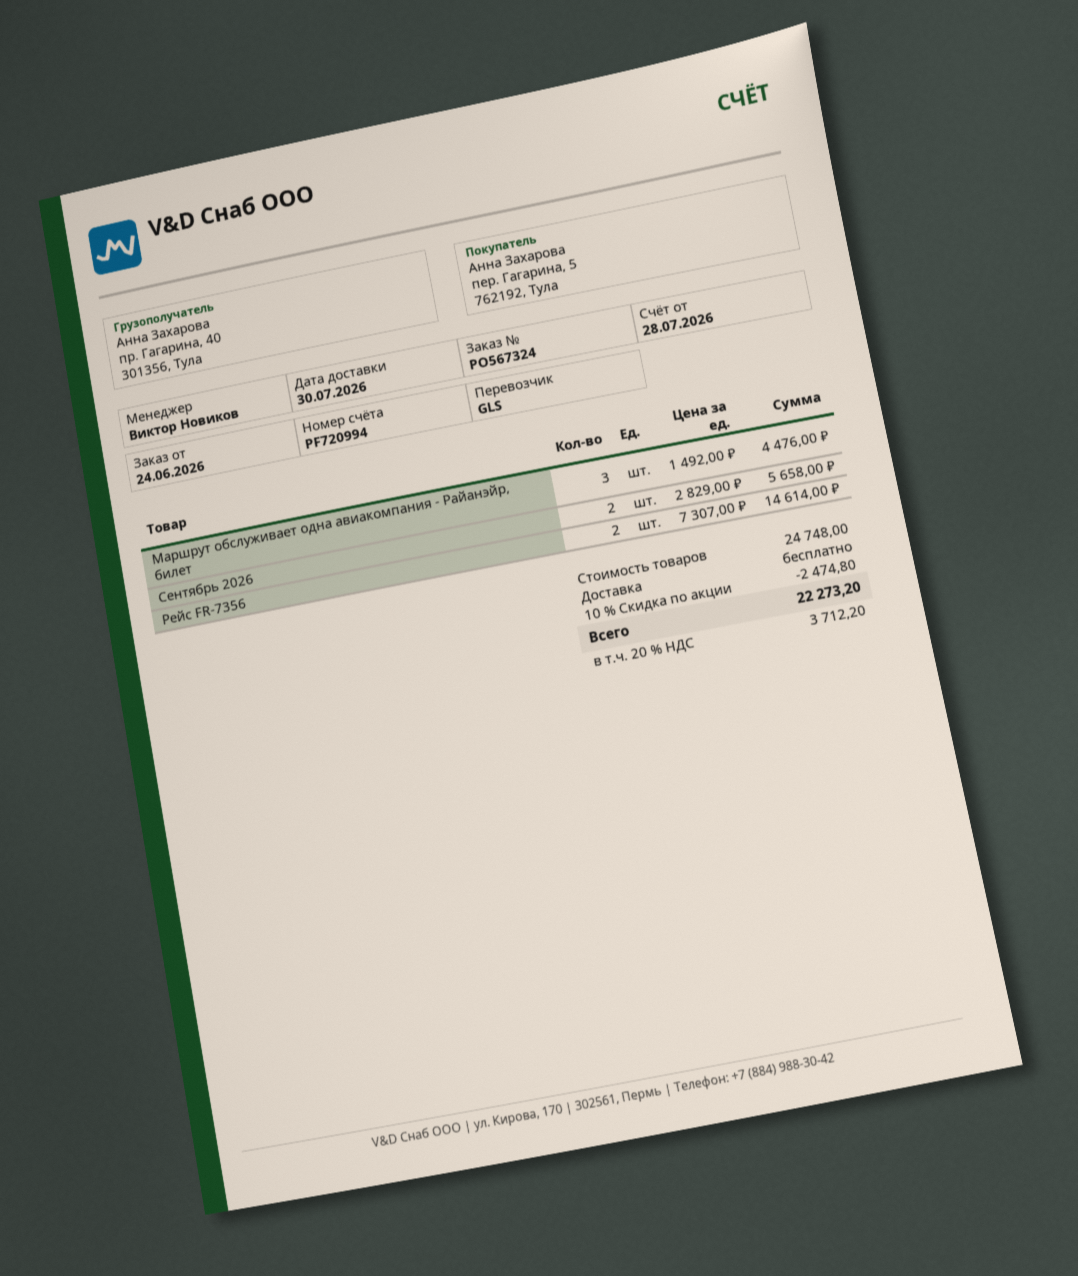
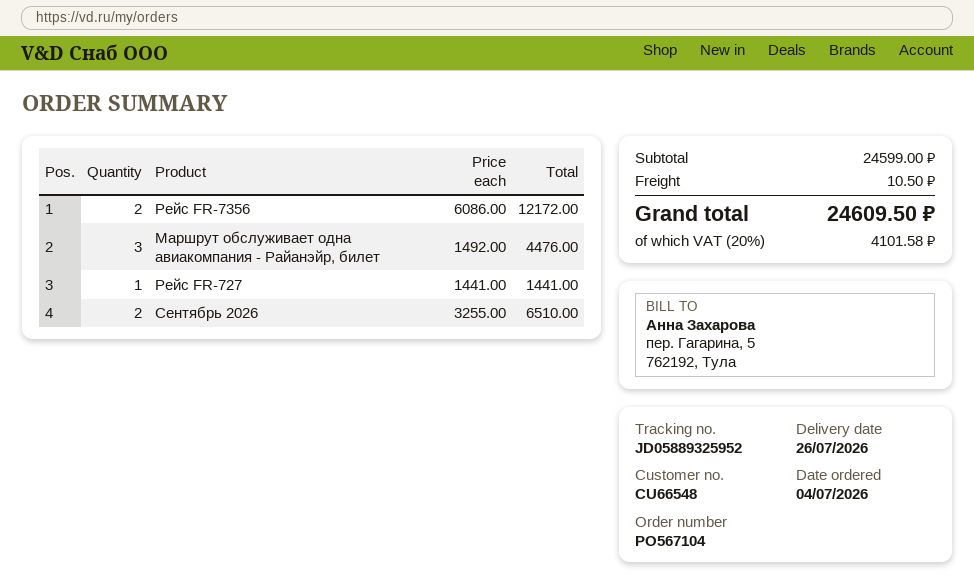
order number: PO567324 -> PO567104
order date: 2026-06-24 -> 2026-07-04
delivery date: 2026-07-30 -> 2026-07-26
Сентябрь 2026: 2 x 2829.00 = 5658.00 -> 2 x 3255.00 = 6510.00
Рейс FR-7356: 2 x 7307.00 = 14614.00 -> 2 x 6086.00 = 12172.00
Рейс FR-727: none -> 1 x 1441.00 = 1441.00
subtotal: 24748.00 -> 24599.00
discount: 10% = 2474.80 -> none
shipping: 0.00 -> 10.50
tax: 20% = 3712.20 -> 20% = 4101.58
total: 22273.20 -> 24609.50

